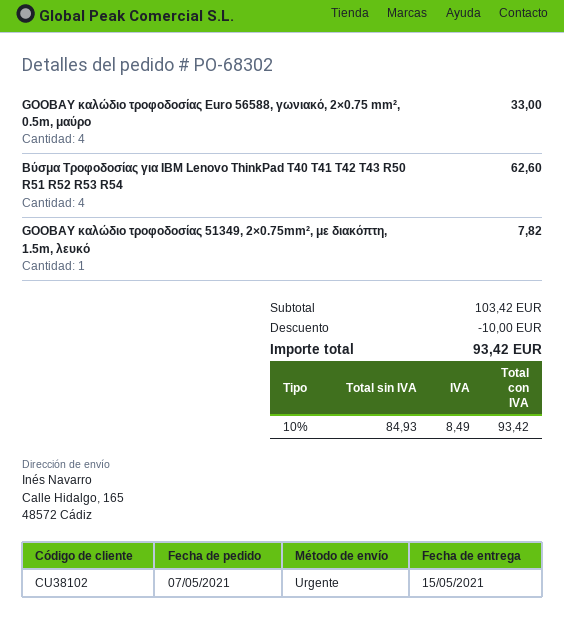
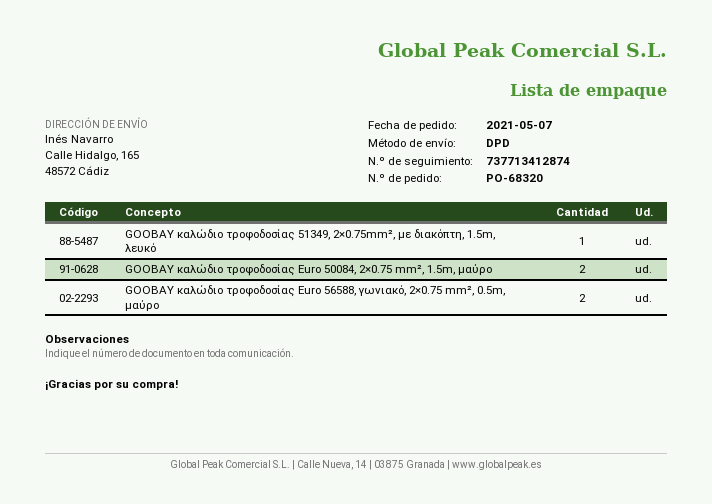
order number: PO-68302 -> PO-68320
shipping method: express -> DPD
GOOBAY καλώδιο τροφοδοσίας Euro 56588, γωνιακό, 2×0.75 mm², 0.5m, μαύρο: 4 -> 2
Βύσμα Τροφοδοσίας για IBM Lenovo ThinkPad T40 T41 T42 T43 R50 R51 R52 R53 R54: 4 -> none
GOOBAY καλώδιο τροφοδοσίας Euro 50084, 2×0.75 mm², 1.5m, μαύρο: none -> 2

